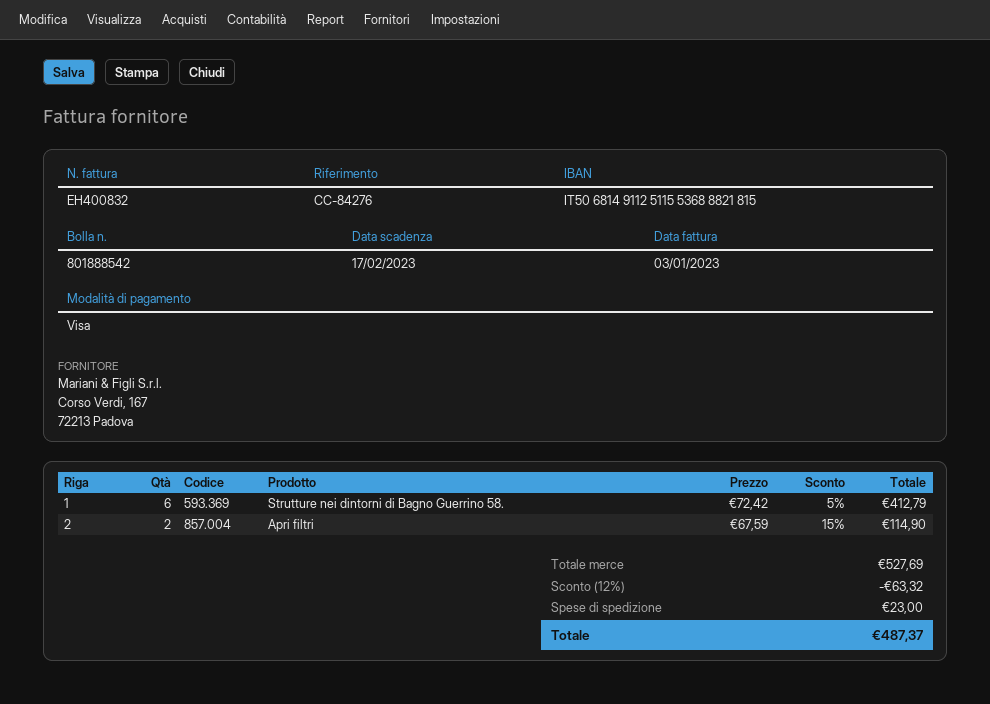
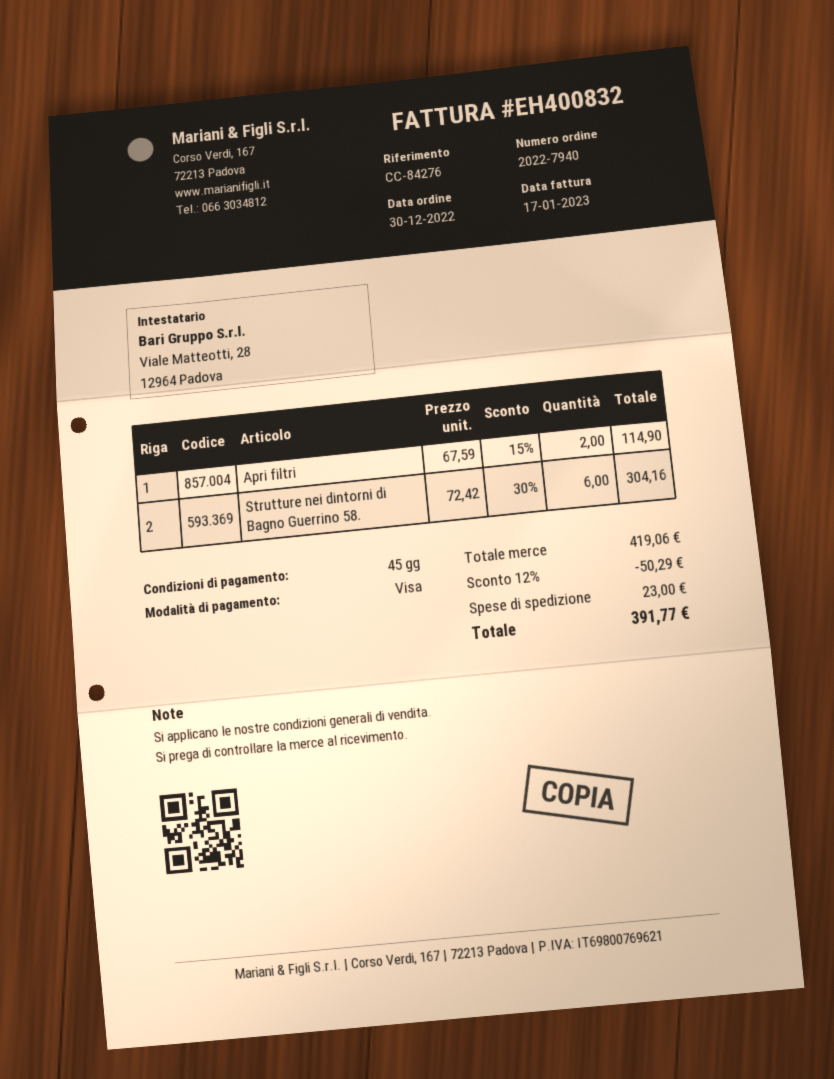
invoice date: 2023-01-03 -> 2023-01-17
Strutture nei dintorni di Bagno Guerrino 58.: 6 x 72.42 - 5% = 412.79 -> 6 x 72.42 - 30% = 304.16
subtotal: 527.69 -> 419.06
discount: 12% = 63.32 -> 12% = 50.29
total: 487.37 -> 391.77

